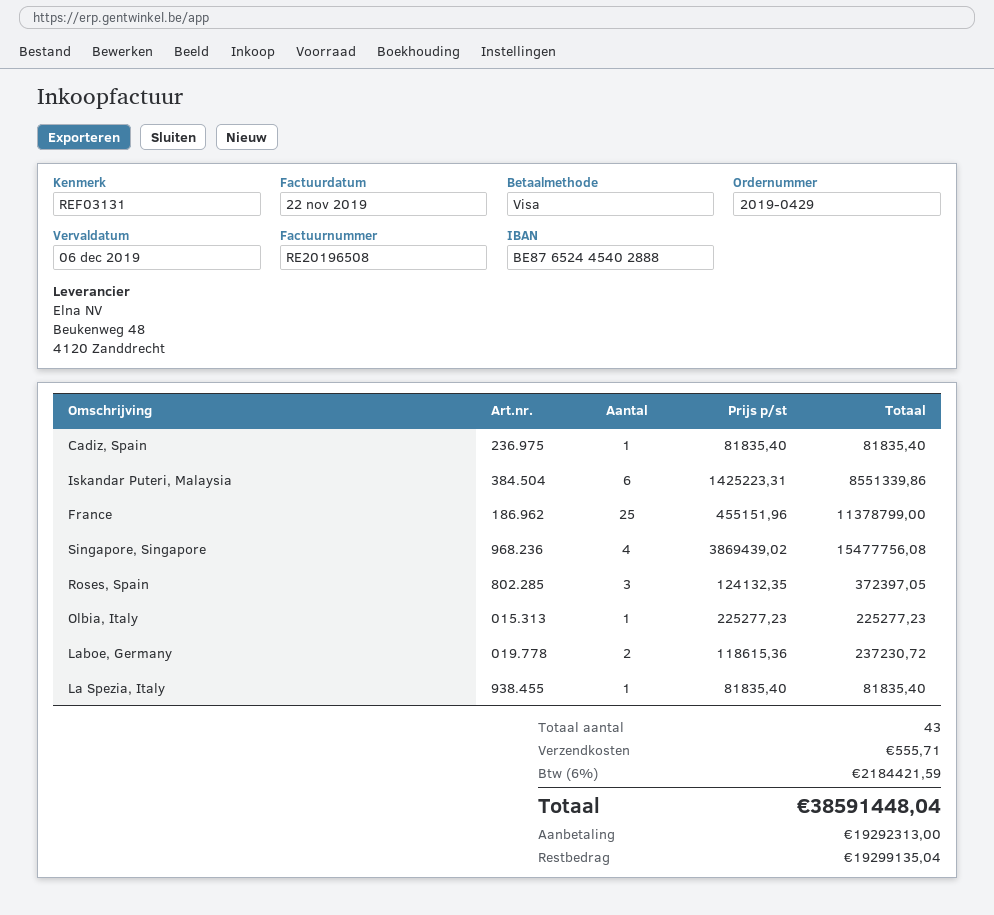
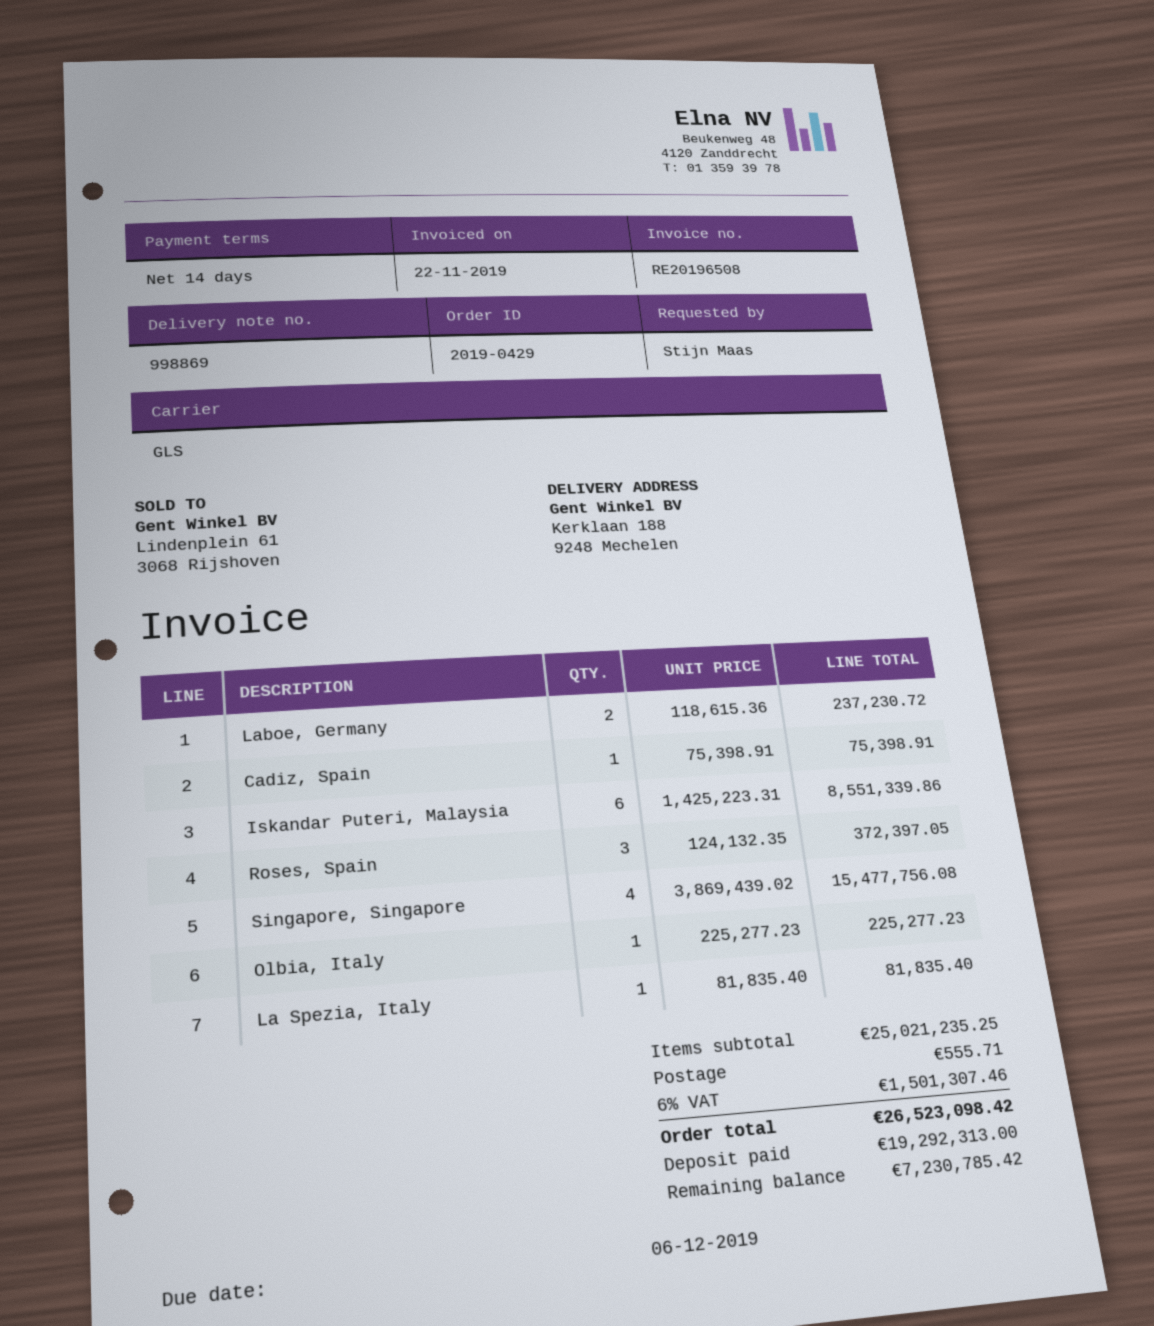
Cadiz, Spain: 1 x 81835.40 = 81835.40 -> 1 x 75398.91 = 75398.91
France: 25 x 455151.96 = 11378799.00 -> none
tax: 6% = 2184421.59 -> 6% = 1501307.46
total: 38591448.04 -> 26523098.42
balance: 19299135.04 -> 7230785.42

